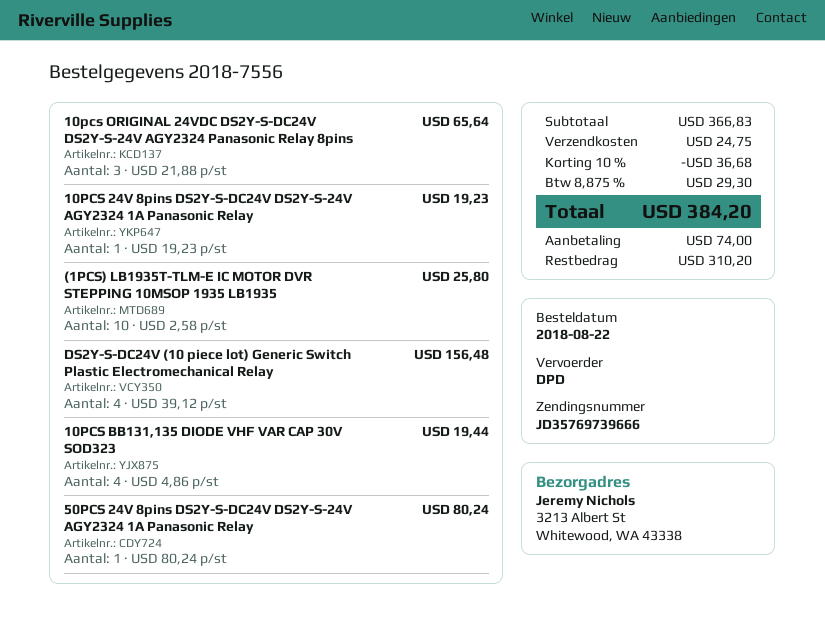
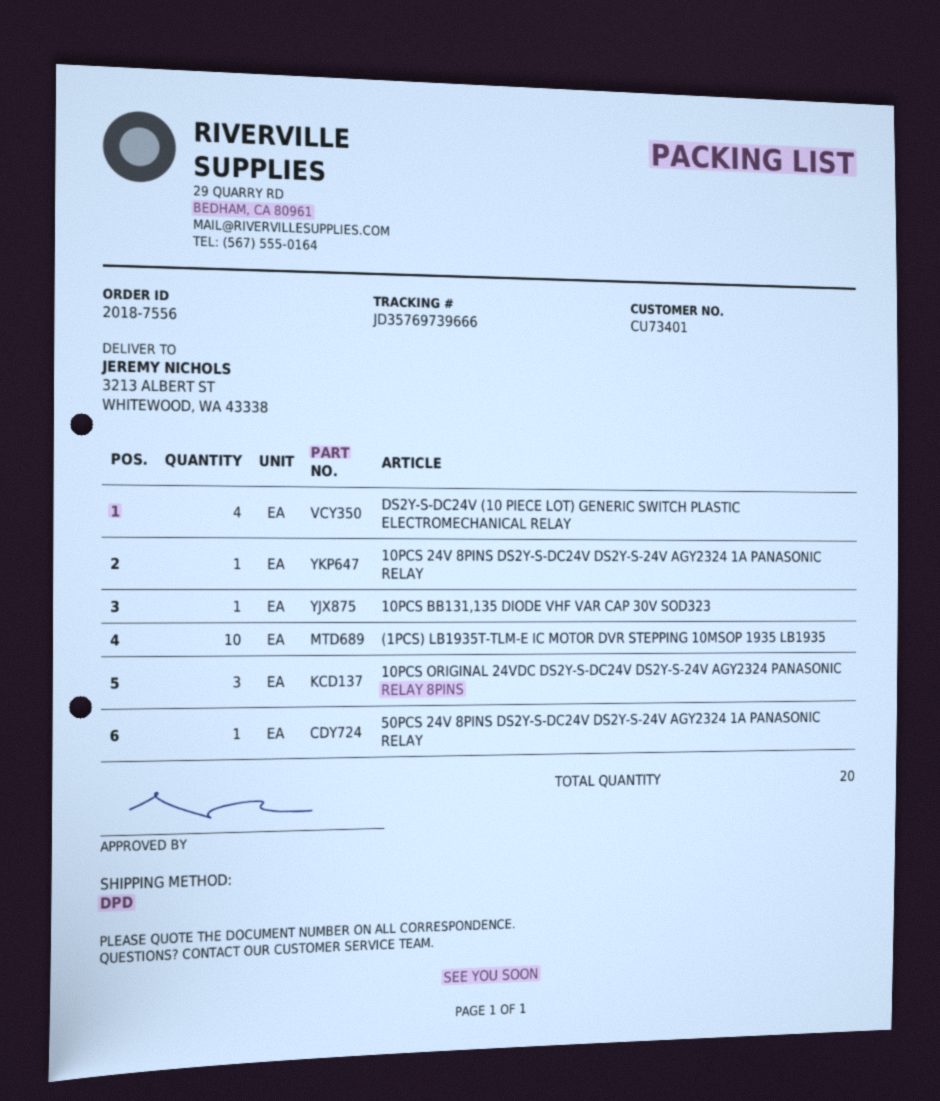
10PCS BB131,135 DIODE VHF VAR CAP 30V SOD323: 4 -> 1

